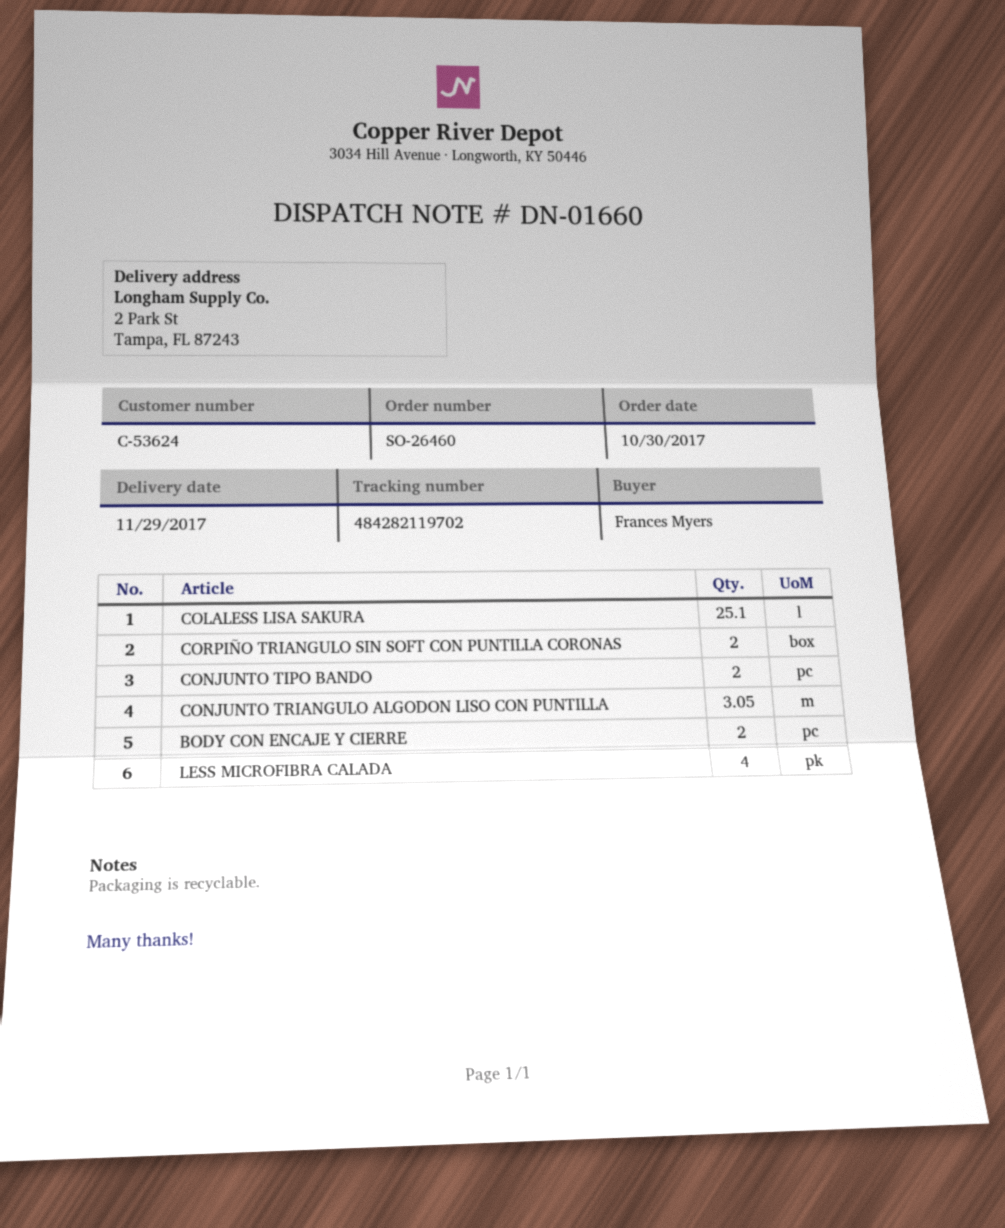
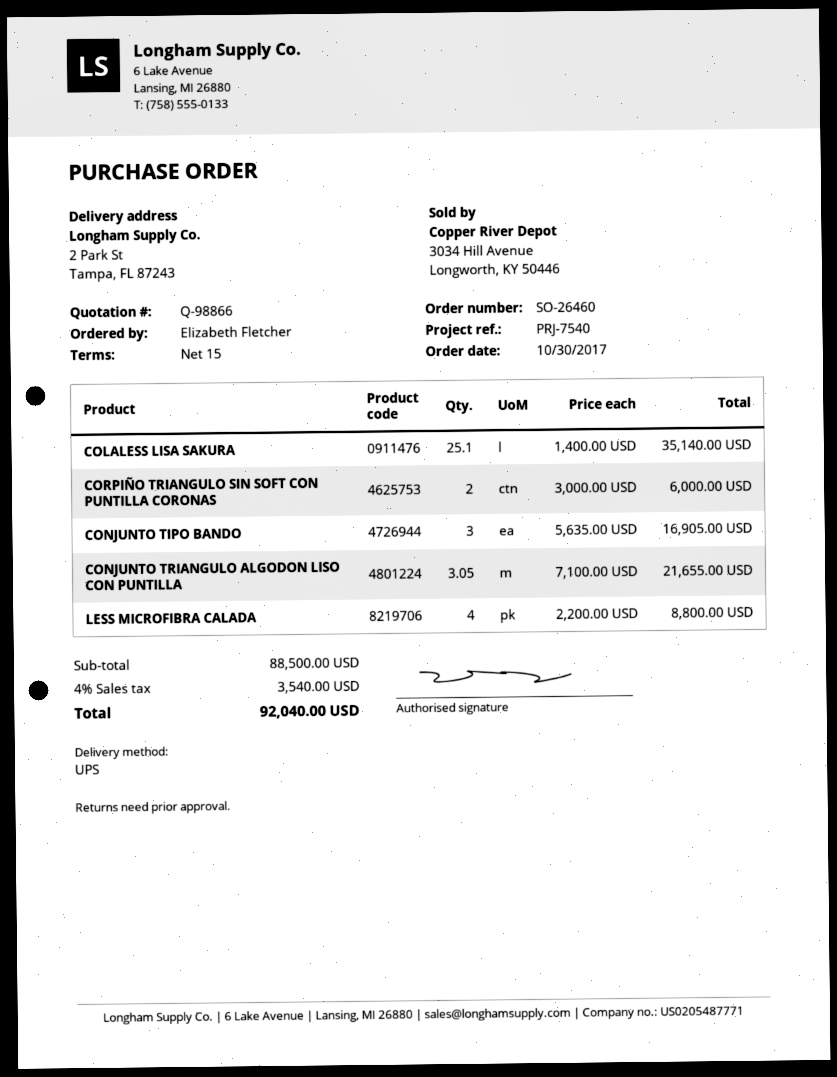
ordered by: Frances Myers -> Elizabeth Fletcher
CONJUNTO TIPO BANDO: 2 -> 3
BODY CON ENCAJE Y CIERRE: 2 -> none

